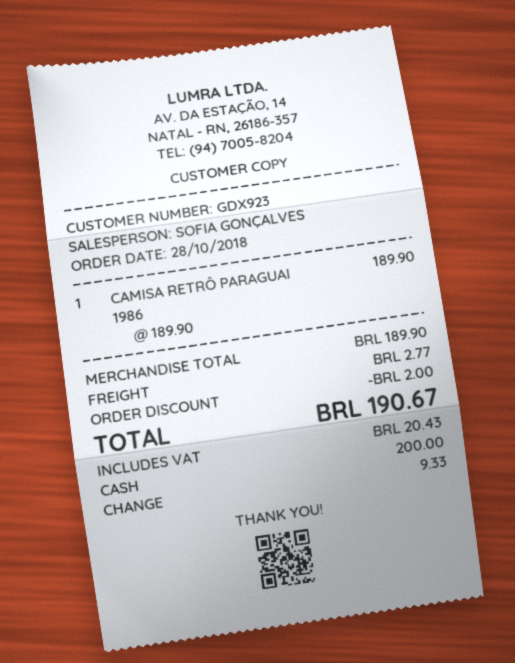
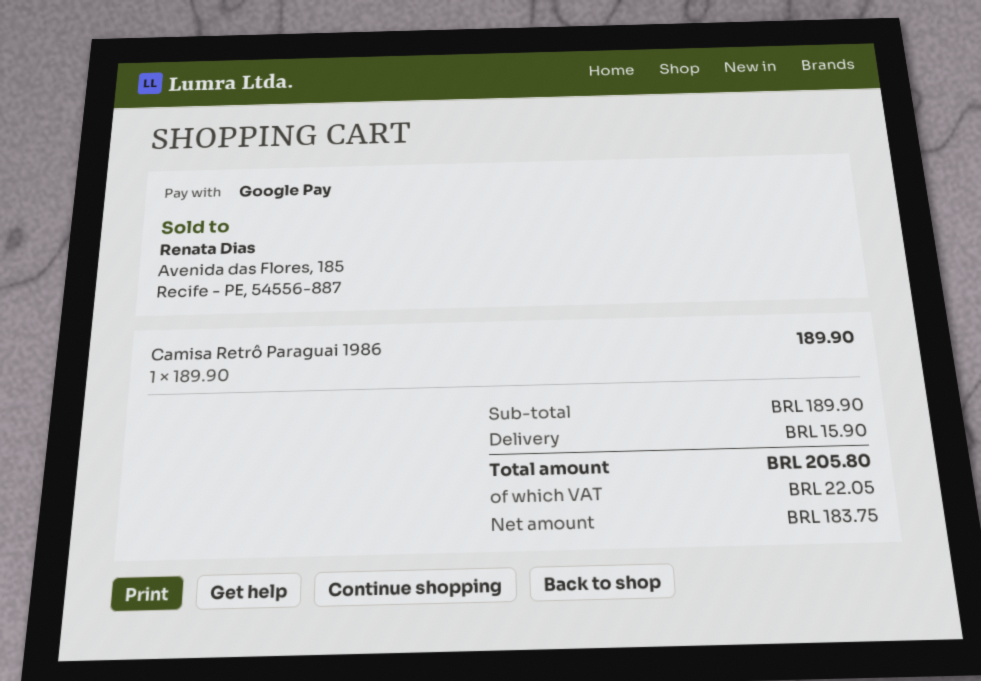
payment method: cash -> Google Pay
discount: 2.00 -> none
shipping: 2.77 -> 15.90
tax: 20.43 -> 22.05
total: 190.67 -> 205.80

